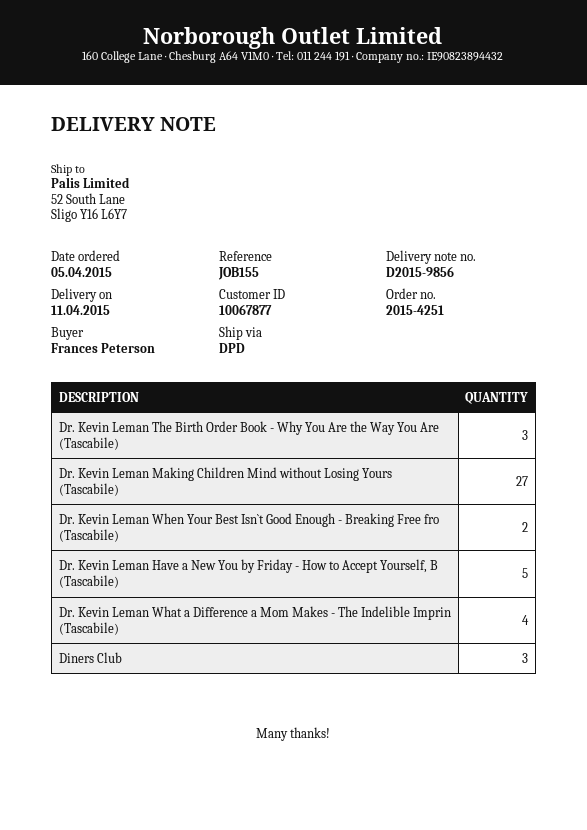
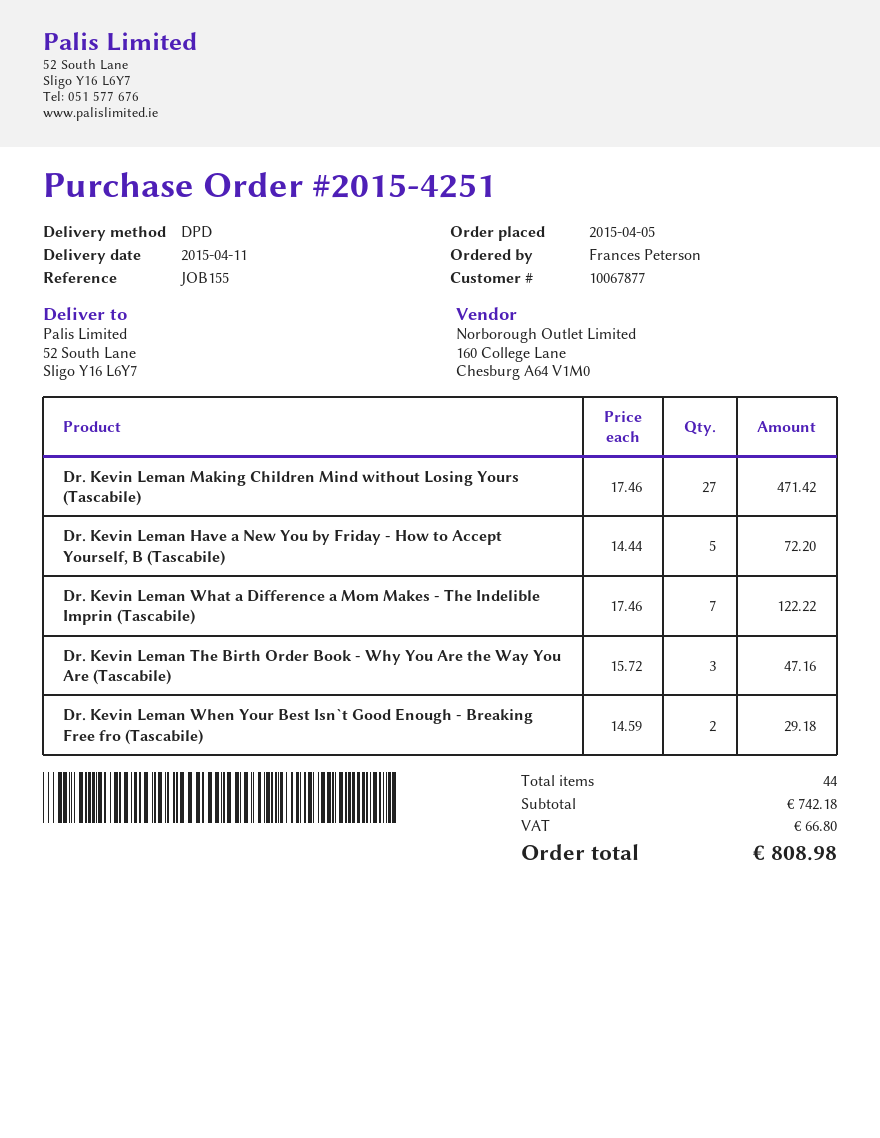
Dr. Kevin Leman What a Difference a Mom Makes - The Indelible Imprin (Tascabile): 4 -> 7
Diners Club: 3 -> none

